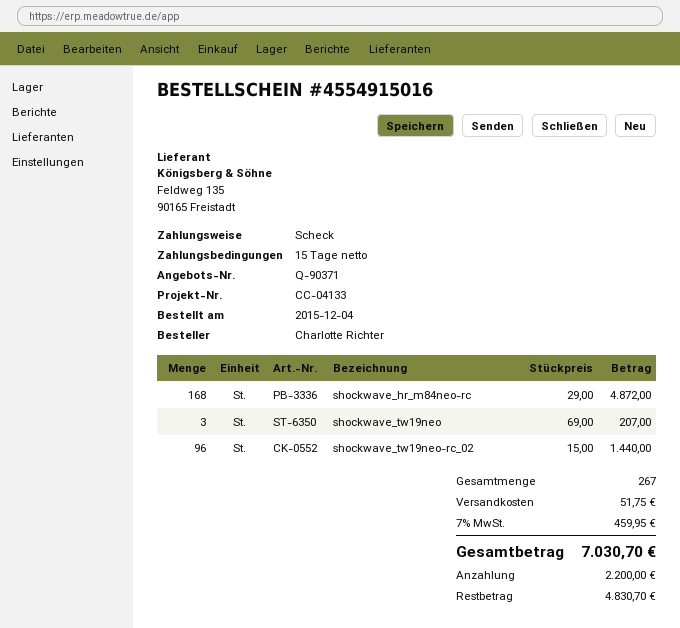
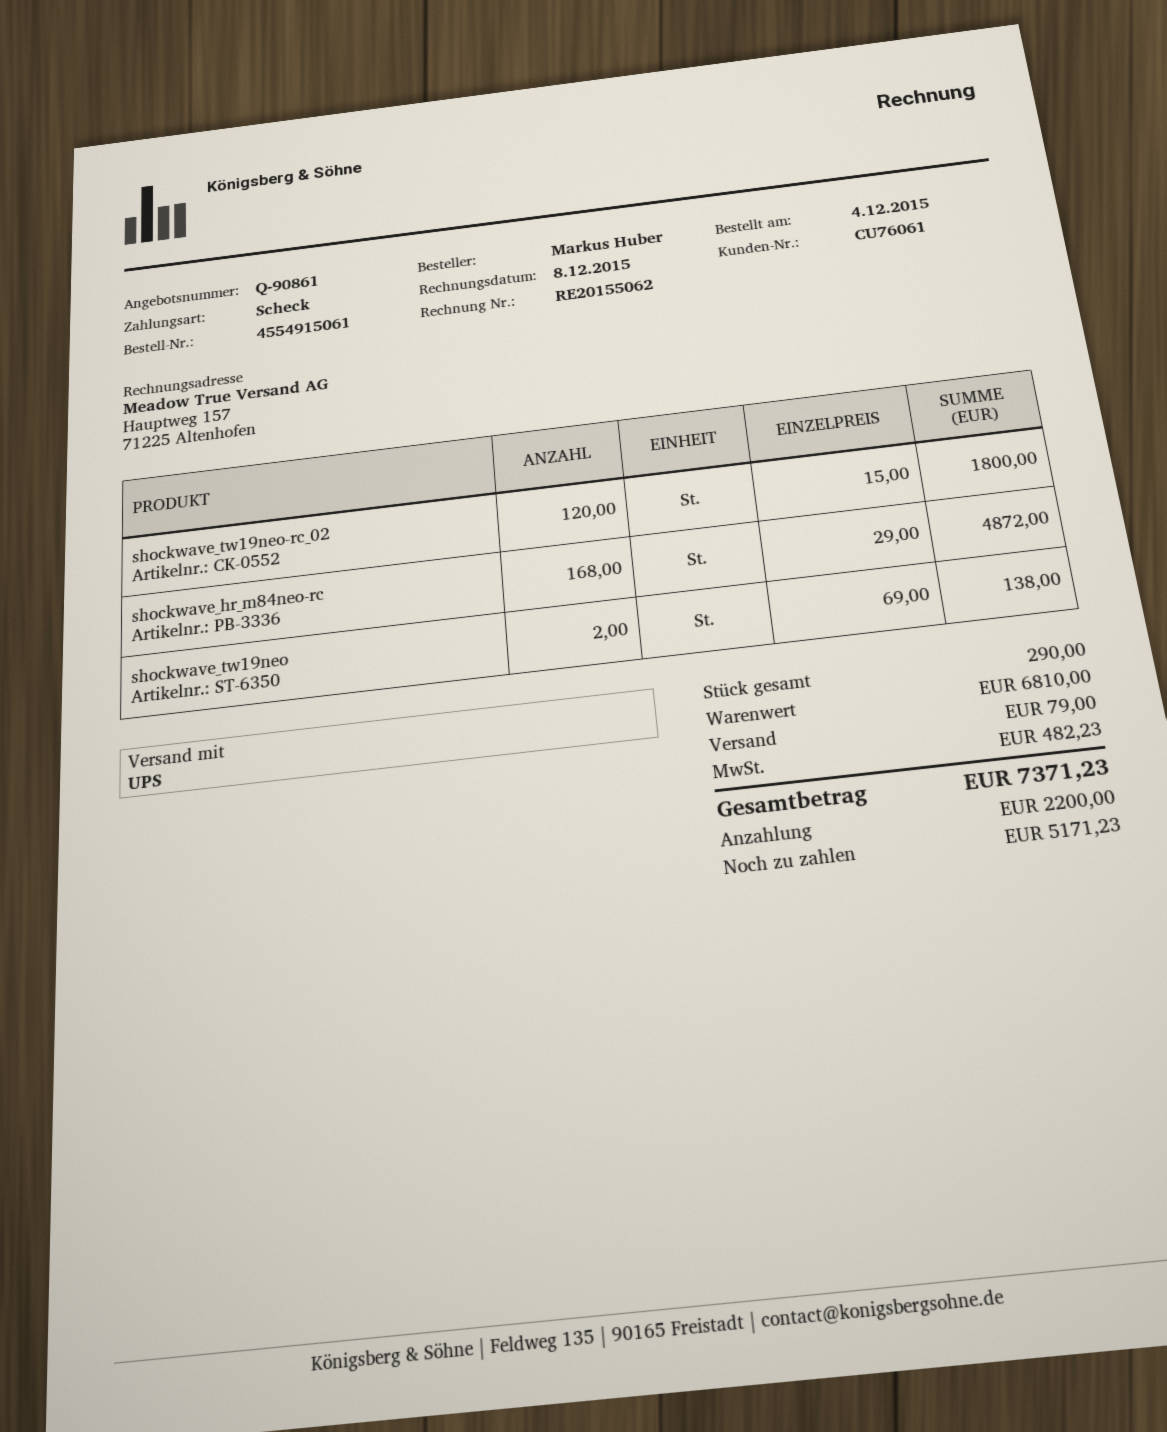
quote number: Q-90371 -> Q-90861
order number: 4554915016 -> 4554915061
ordered by: Charlotte Richter -> Markus Huber
shockwave_tw19neo: 3 x 69.00 = 207.00 -> 2 x 69.00 = 138.00
shockwave_tw19neo-rc_02: 96 x 15.00 = 1440.00 -> 120 x 15.00 = 1800.00
total quantity: 267 -> 290
shipping: 51.75 -> 79.00
tax: 459.95 -> 482.23
total: 7030.70 -> 7371.23
balance: 4830.70 -> 5171.23

